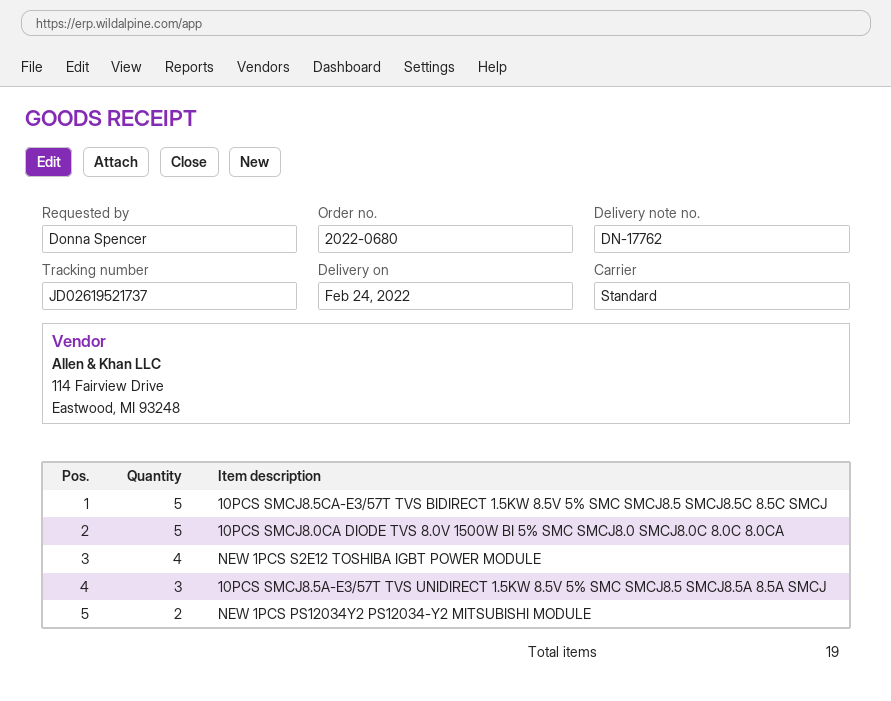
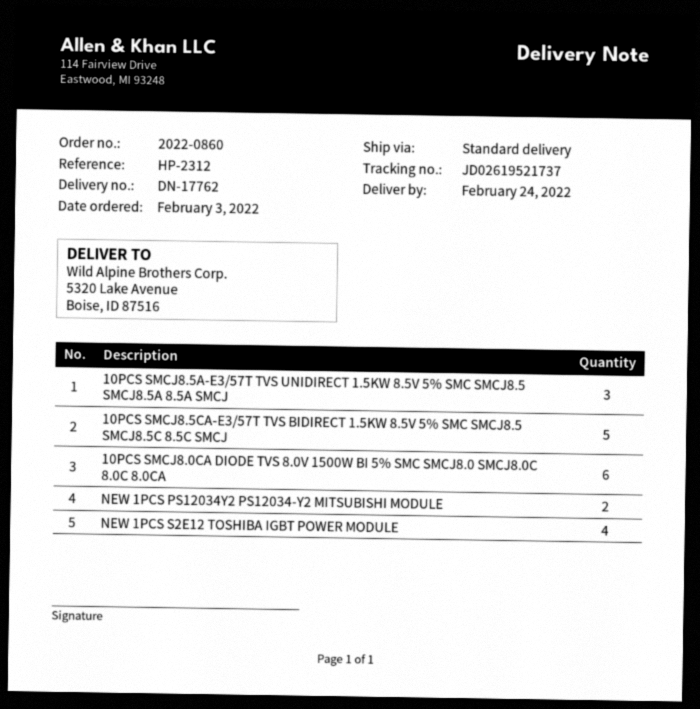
order number: 2022-0680 -> 2022-0860
10PCS SMCJ8.0CA DIODE TVS 8.0V 1500W BI 5% SMC SMCJ8.0 SMCJ8.0C 8.0C 8.0CA: 5 -> 6

